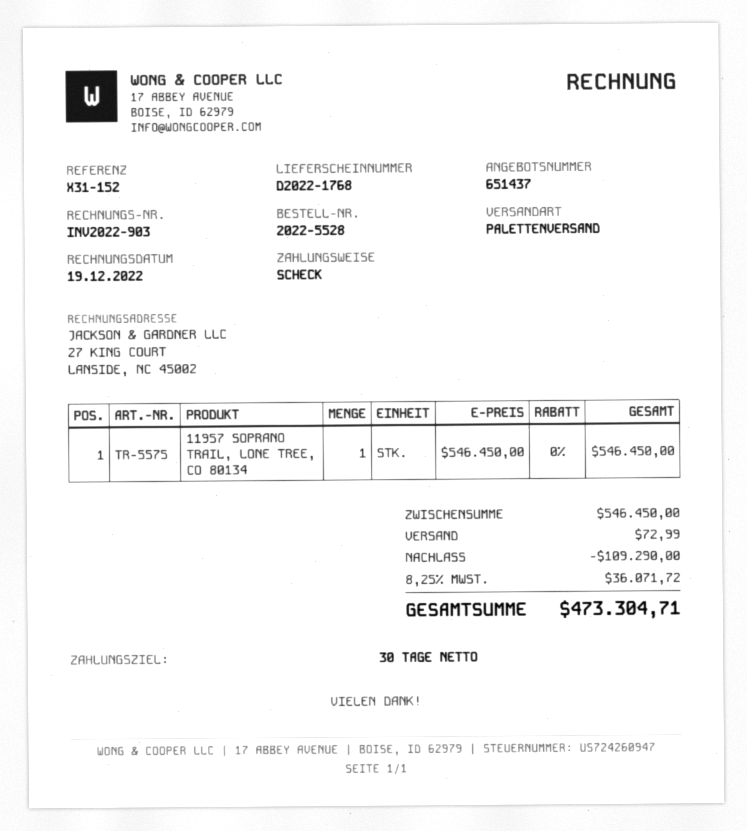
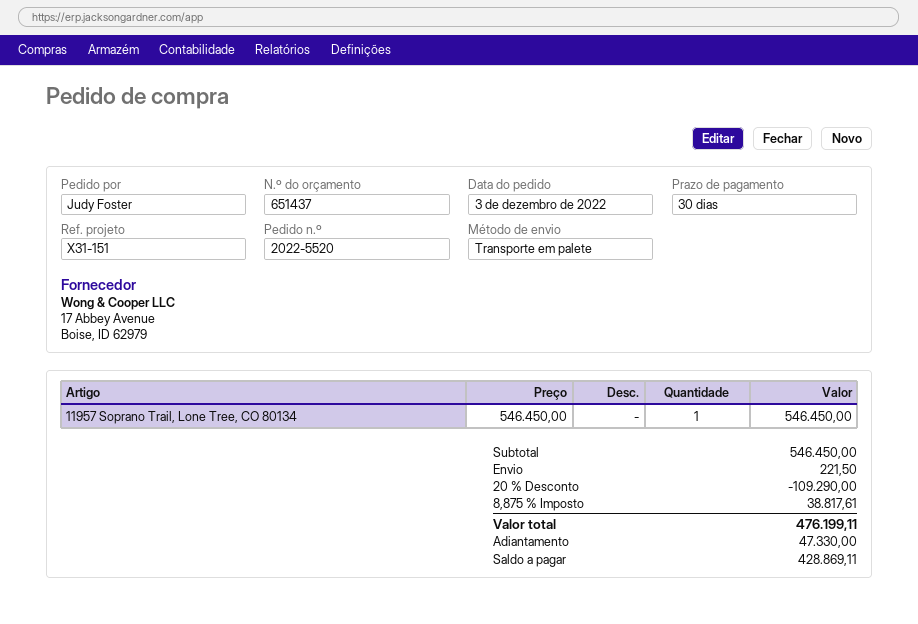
order number: 2022-5528 -> 2022-5520
reference: X31-152 -> X31-151
shipping: 72.99 -> 221.50
tax: 8.25% = 36071.72 -> 8.875% = 38817.61
total: 473304.71 -> 476199.11

